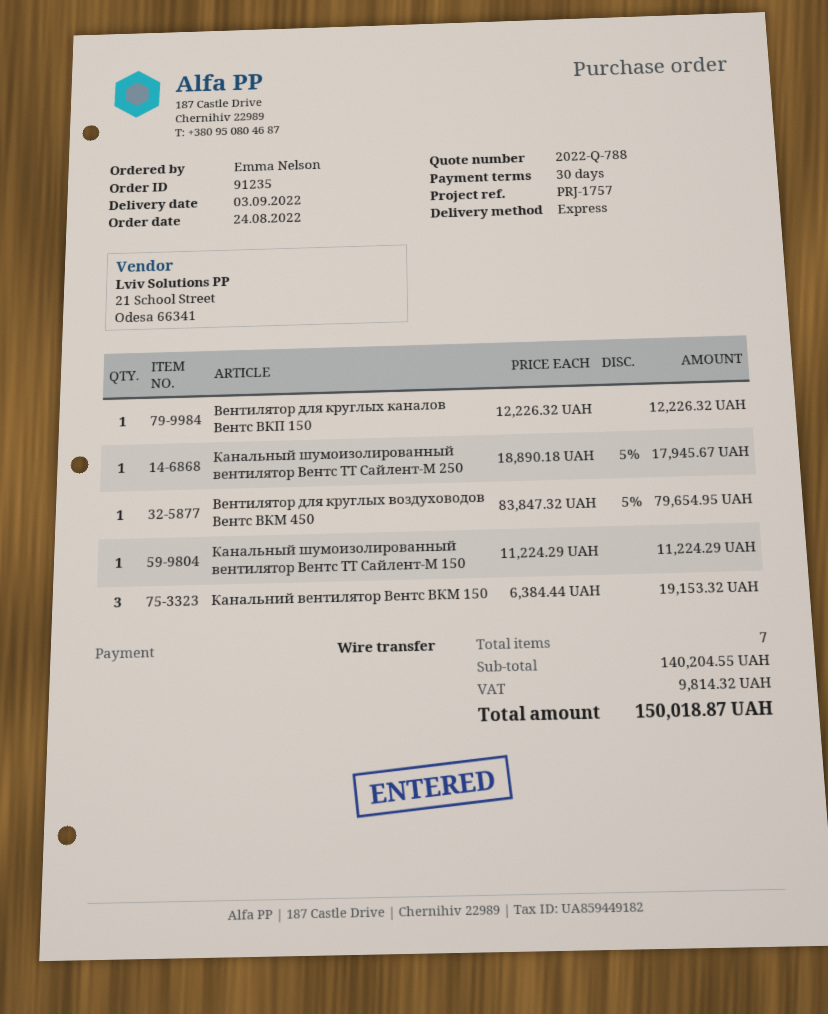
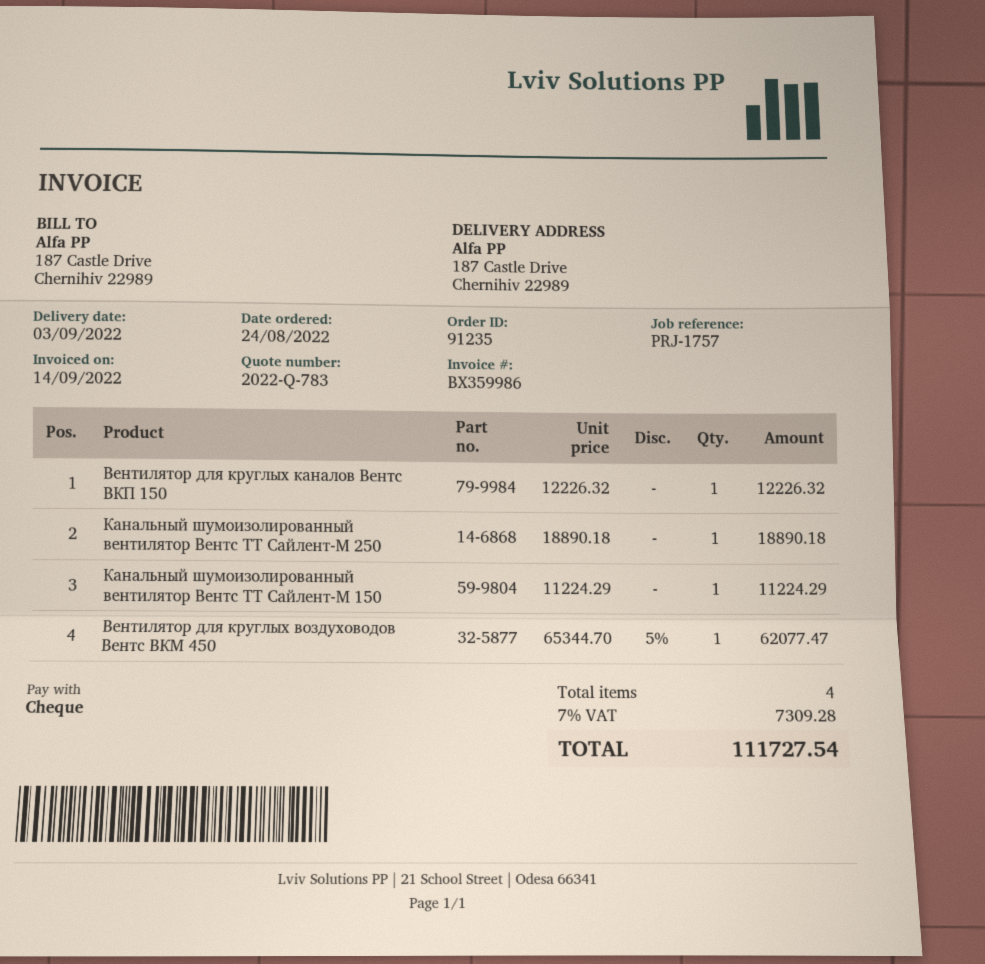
quote number: 2022-Q-788 -> 2022-Q-783
payment method: bank transfer -> cheque
Канальный шумоизолированный вентилятор Вентс ТТ Сайлент-М 250: 1 x 18890.18 - 5% = 17945.67 -> 1 x 18890.18 = 18890.18
Вентилятор для круглых воздуховодов Вентс ВКМ 450: 1 x 83847.32 - 5% = 79654.95 -> 1 x 65344.70 - 5% = 62077.47
Канальний вентилятор Вентс ВКМ 150: 3 x 6384.44 = 19153.32 -> none
total quantity: 7 -> 4
tax: 9814.32 -> 7309.28
total: 150018.87 -> 111727.54

